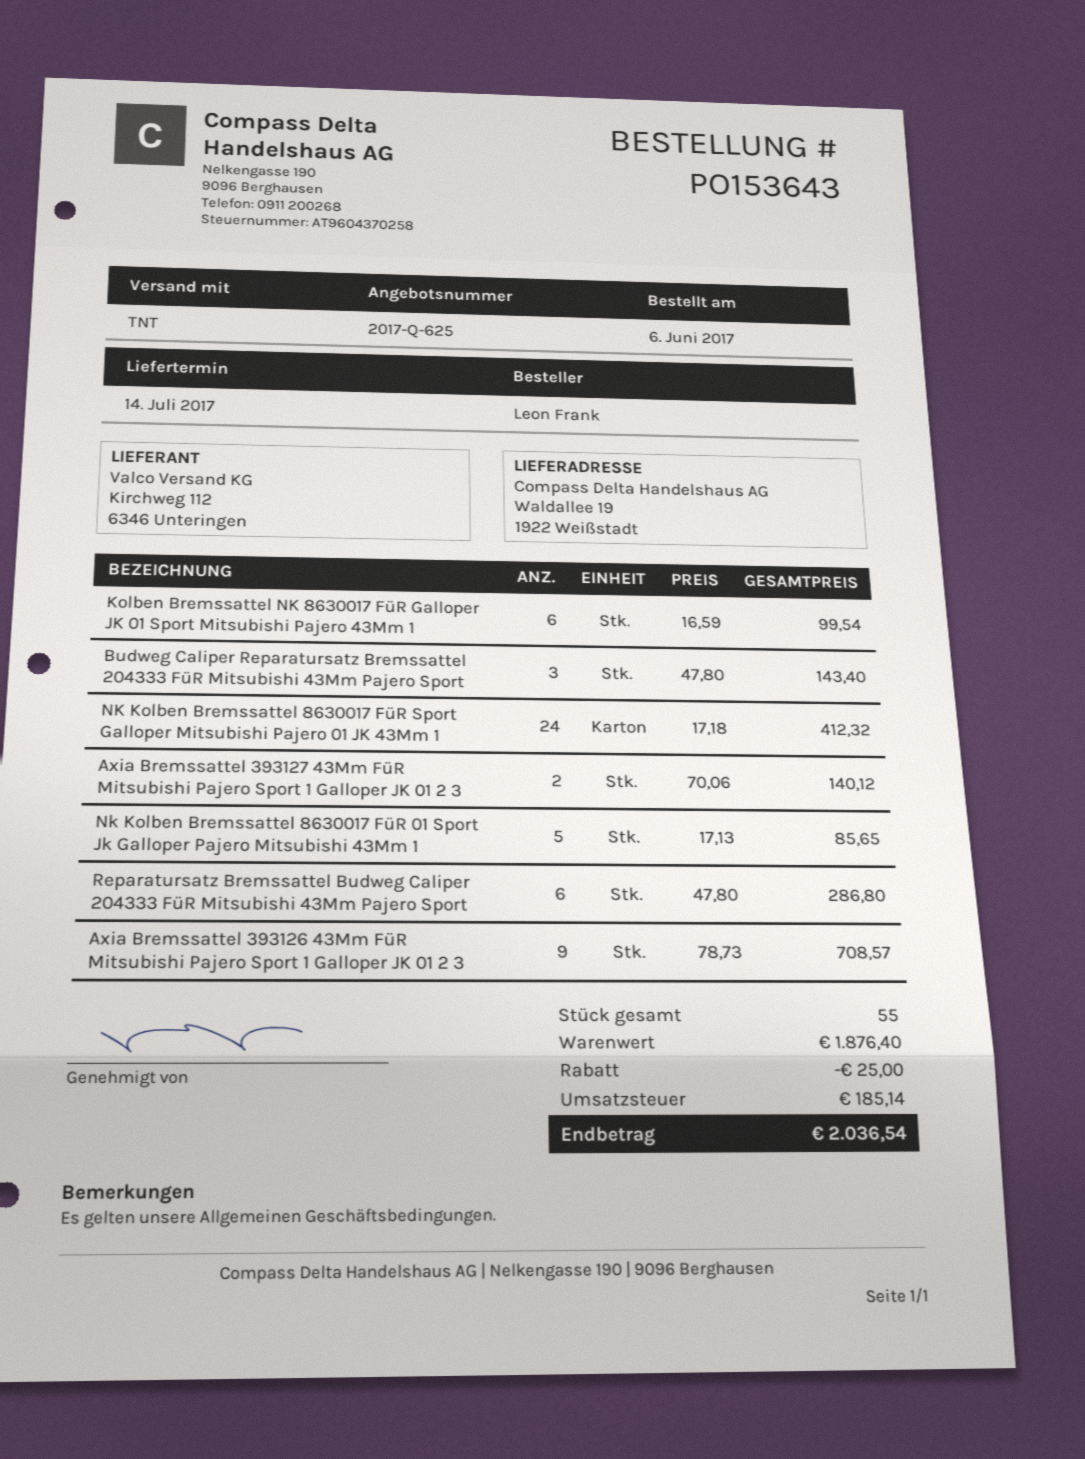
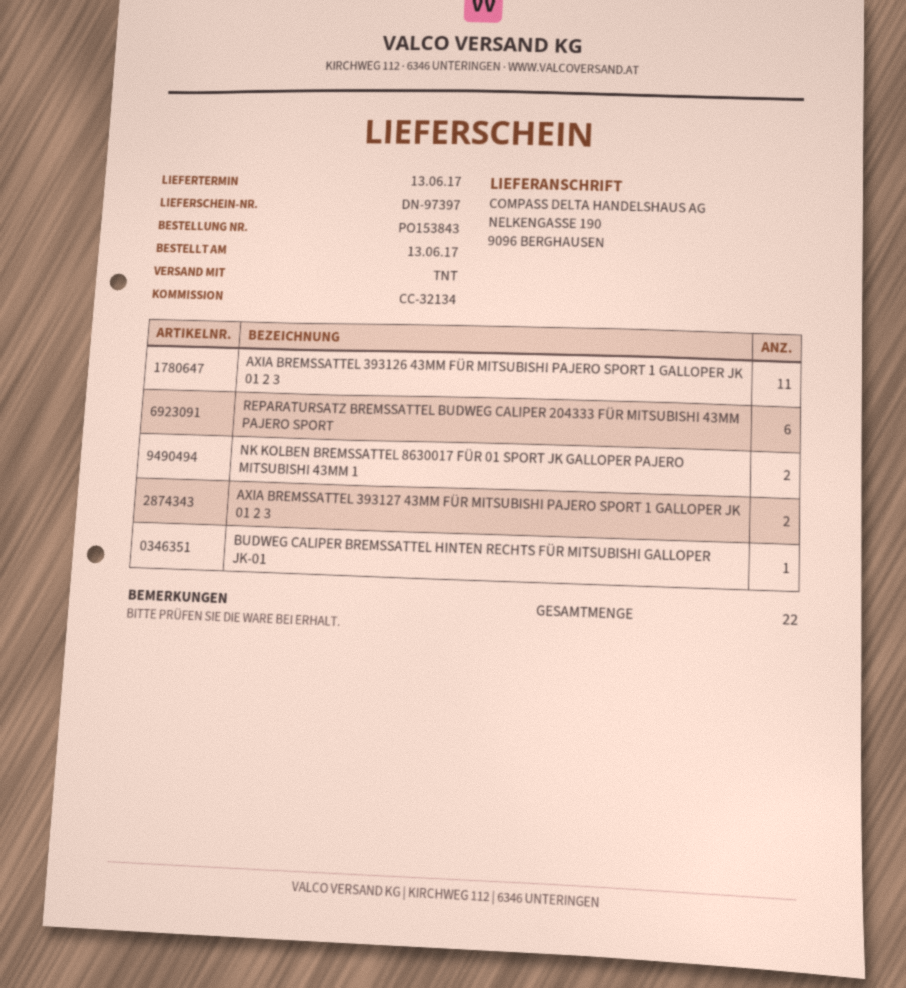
order number: PO153643 -> PO153843
order date: 2017-06-06 -> 2017-06-13
delivery date: 2017-07-14 -> 2017-06-13
ship to: Waldallee 19, 1922 Weißstadt -> NELKENGASSE 190, 9096 BERGHAUSEN
Kolben Bremssattel NK 8630017 FüR Galloper JK 01 Sport Mitsubishi Pajero 43Mm 1: 6 -> none
Budweg Caliper Reparatursatz Bremssattel 204333 FüR Mitsubishi 43Mm Pajero Sport: 3 -> none
NK Kolben Bremssattel 8630017 FüR Sport Galloper Mitsubishi Pajero 01 JK 43Mm 1: 24 -> none
Nk Kolben Bremssattel 8630017 FüR 01 Sport Jk Galloper Pajero Mitsubishi 43Mm 1: 5 -> 2
Axia Bremssattel 393126 43Mm FüR Mitsubishi Pajero Sport 1 Galloper JK 01 2 3: 9 -> 11
BUDWEG CALIPER BREMSSATTEL HINTEN RECHTS FÜR MITSUBISHI GALLOPER JK-01: none -> 1
total quantity: 55 -> 22

